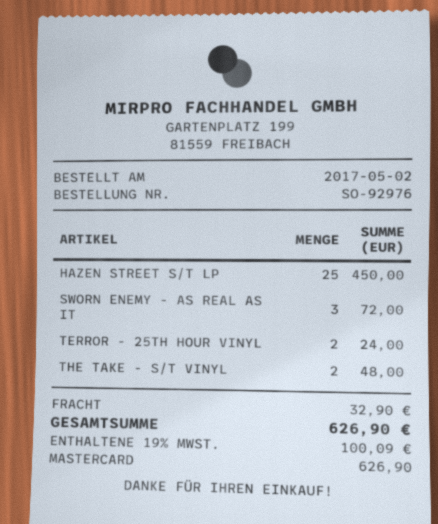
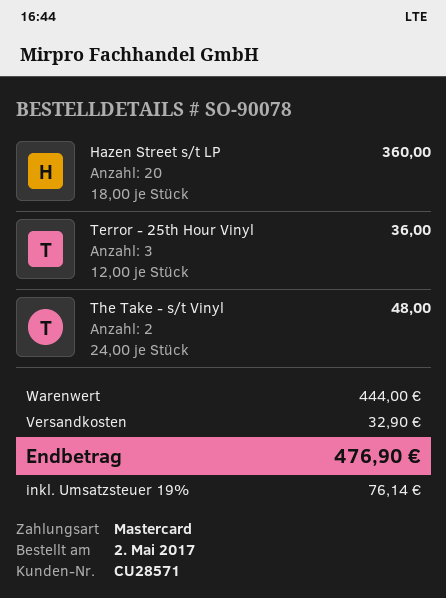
order number: SO-92976 -> SO-90078
HAZEN STREET S/T LP: 25 for 450.00 -> 20 for 360.00
SWORN ENEMY - AS REAL AS IT: 3 for 72.00 -> none
TERROR - 25TH HOUR VINYL: 2 for 24.00 -> 3 for 36.00
tax: 19% = 100.09 -> 19% = 76.14
total: 626.90 -> 476.90

